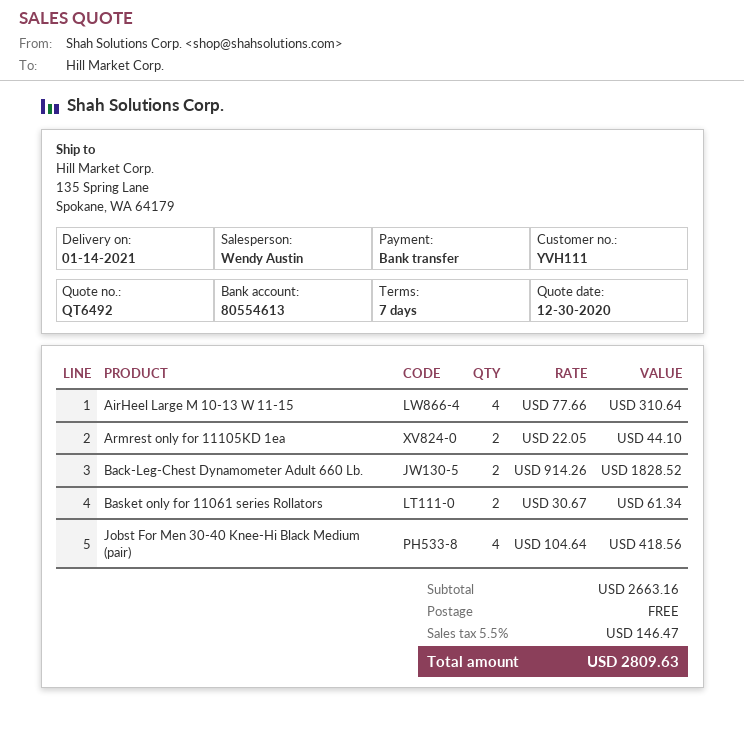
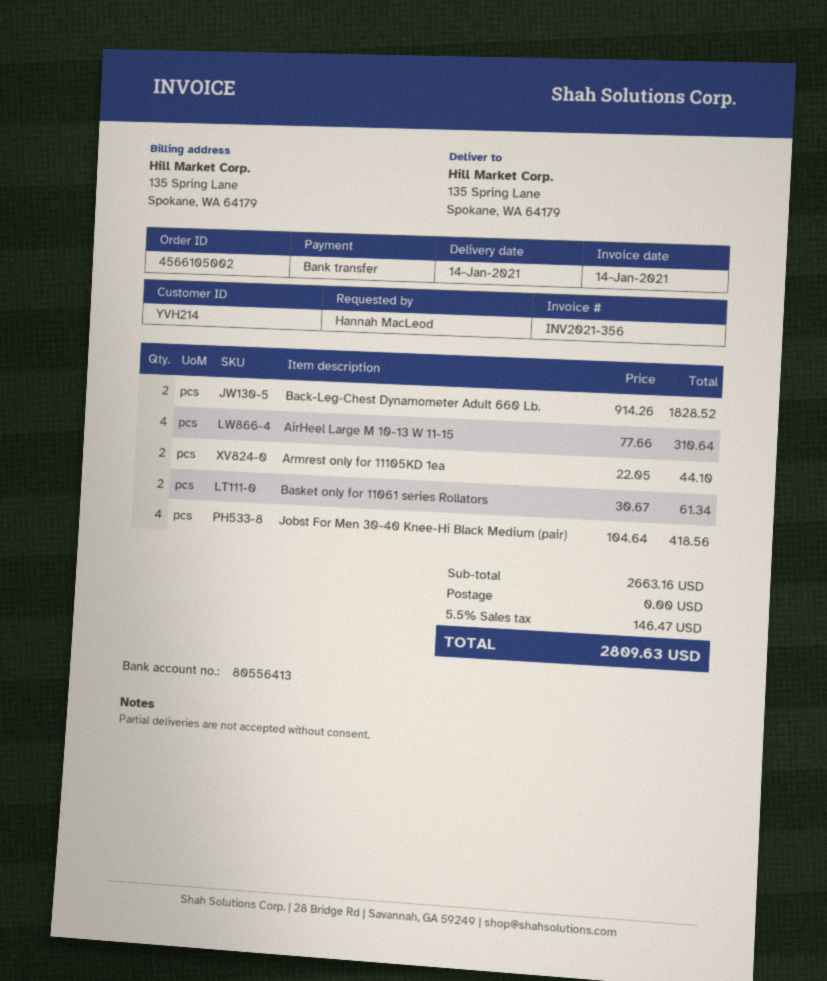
customer number: YVH111 -> YVH214
bank account: 80554613 -> 80556413

